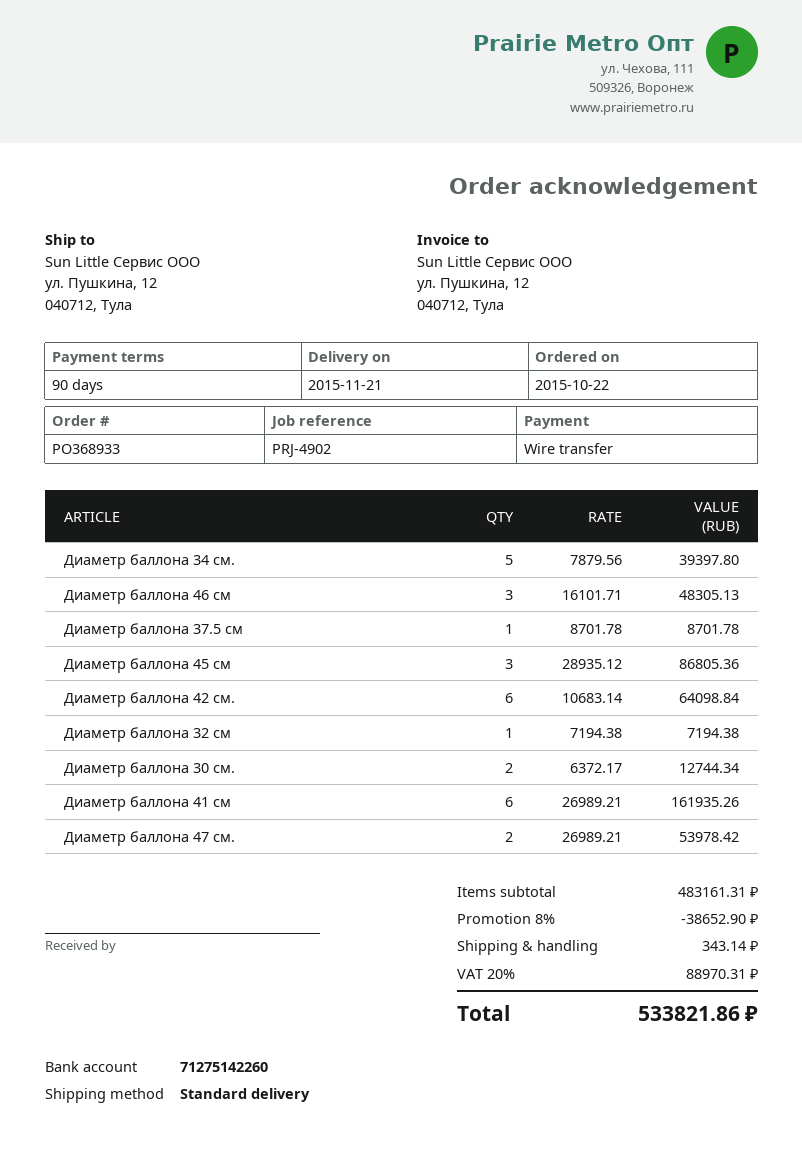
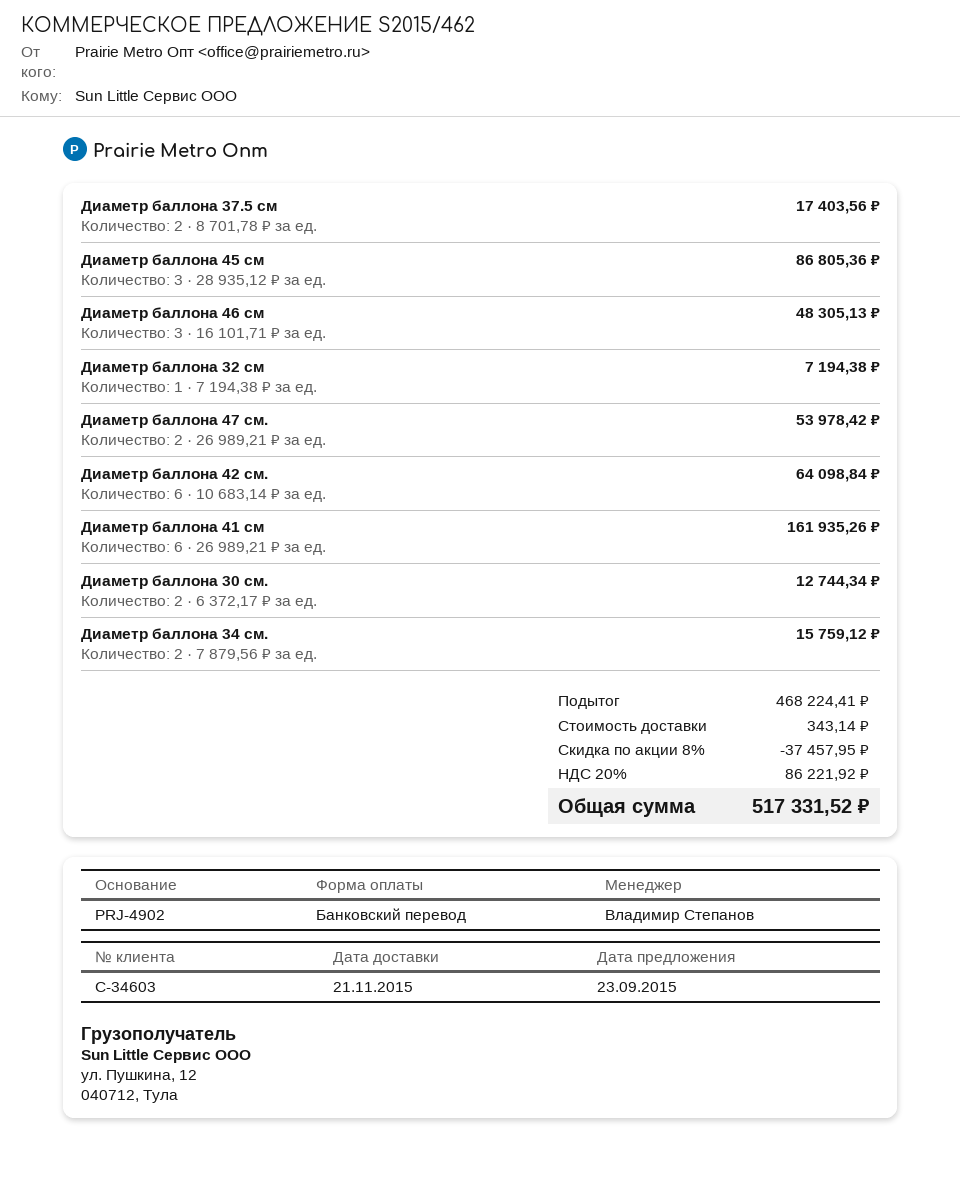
Диаметр баллона 34 см.: 5 x 7879.56 = 39397.80 -> 2 x 7879.56 = 15759.12
Диаметр баллона 37.5 см: 1 x 8701.78 = 8701.78 -> 2 x 8701.78 = 17403.56
subtotal: 483161.31 -> 468224.41
discount: 8% = 38652.90 -> 8% = 37457.95
tax: 20% = 88970.31 -> 20% = 86221.92
total: 533821.86 -> 517331.52

